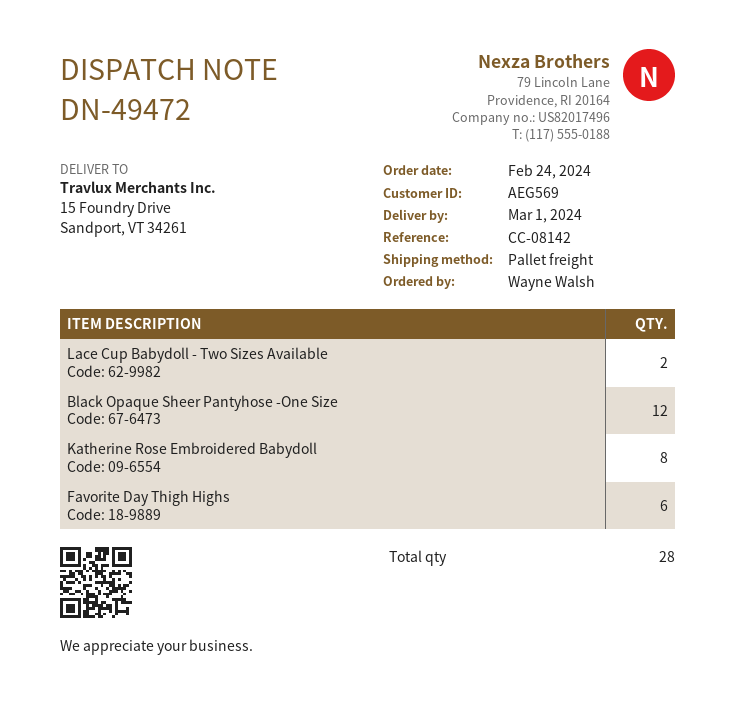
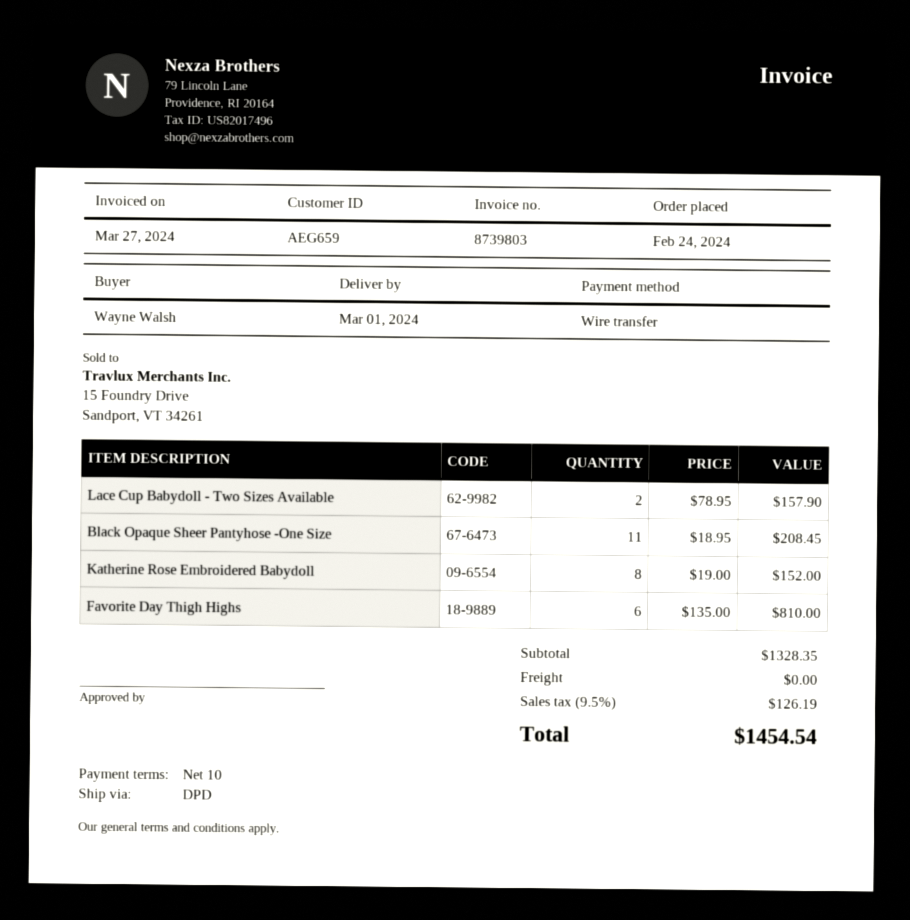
customer number: AEG569 -> AEG659
shipping method: pallet freight -> DPD
Black Opaque Sheer Pantyhose -One Size: 12 -> 11

